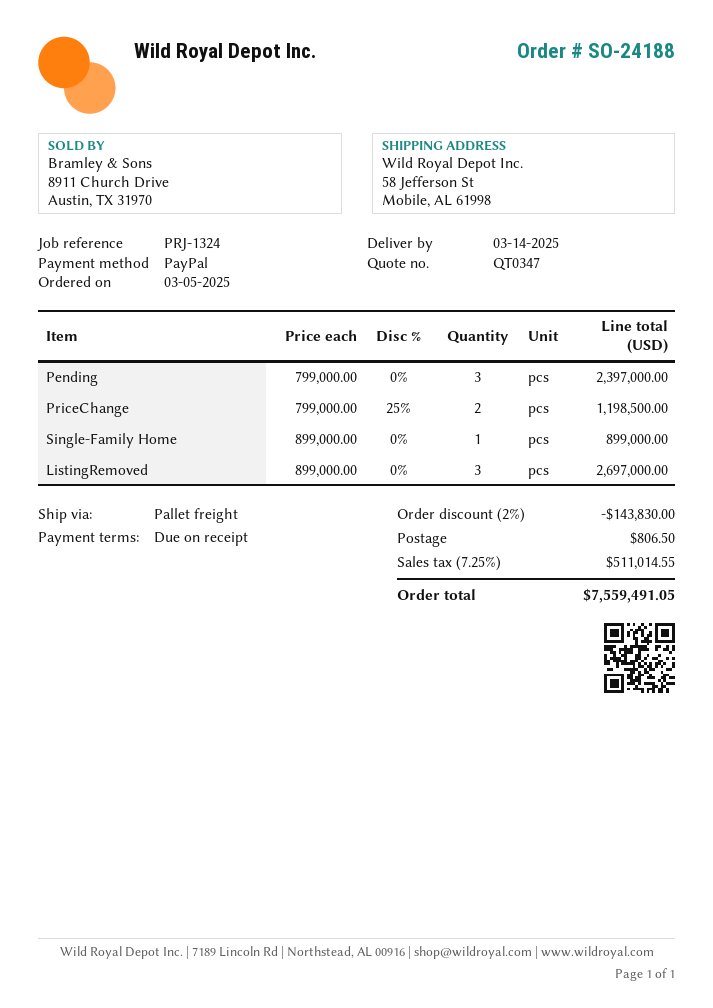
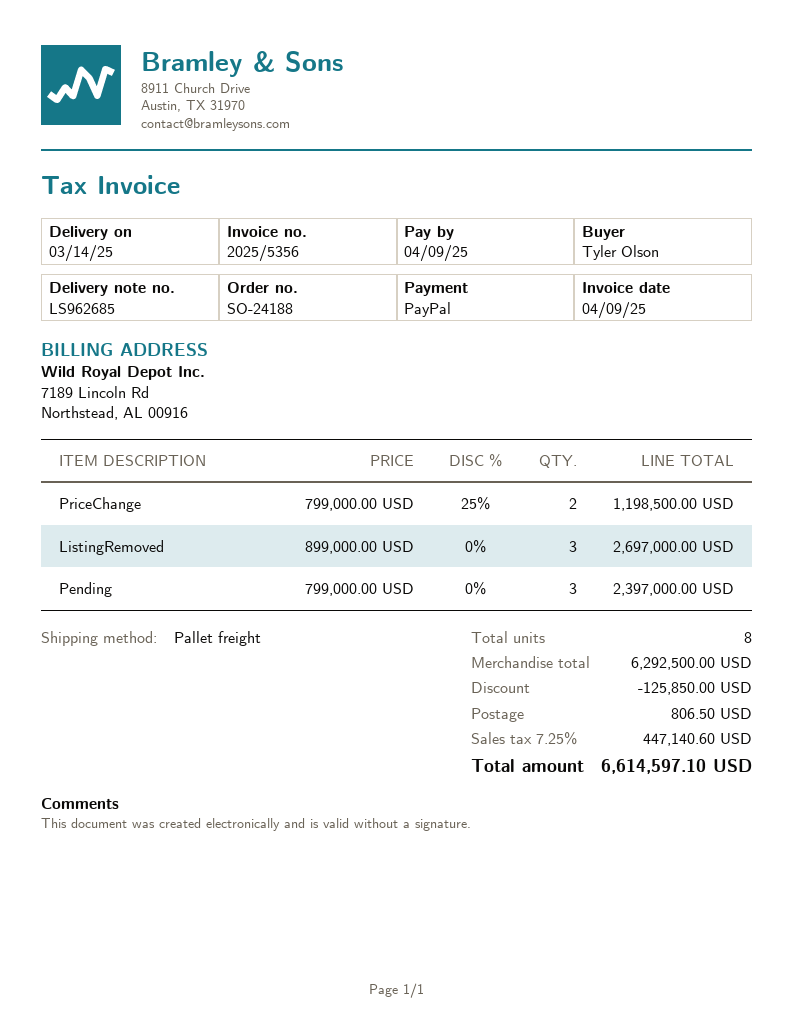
Single-Family Home: 1 x 899000.00 = 899000.00 -> none
discount: 143830.00 -> 125850.00
tax: 7.25% = 511014.55 -> 7.25% = 447140.60
total: 7559491.05 -> 6614597.10

